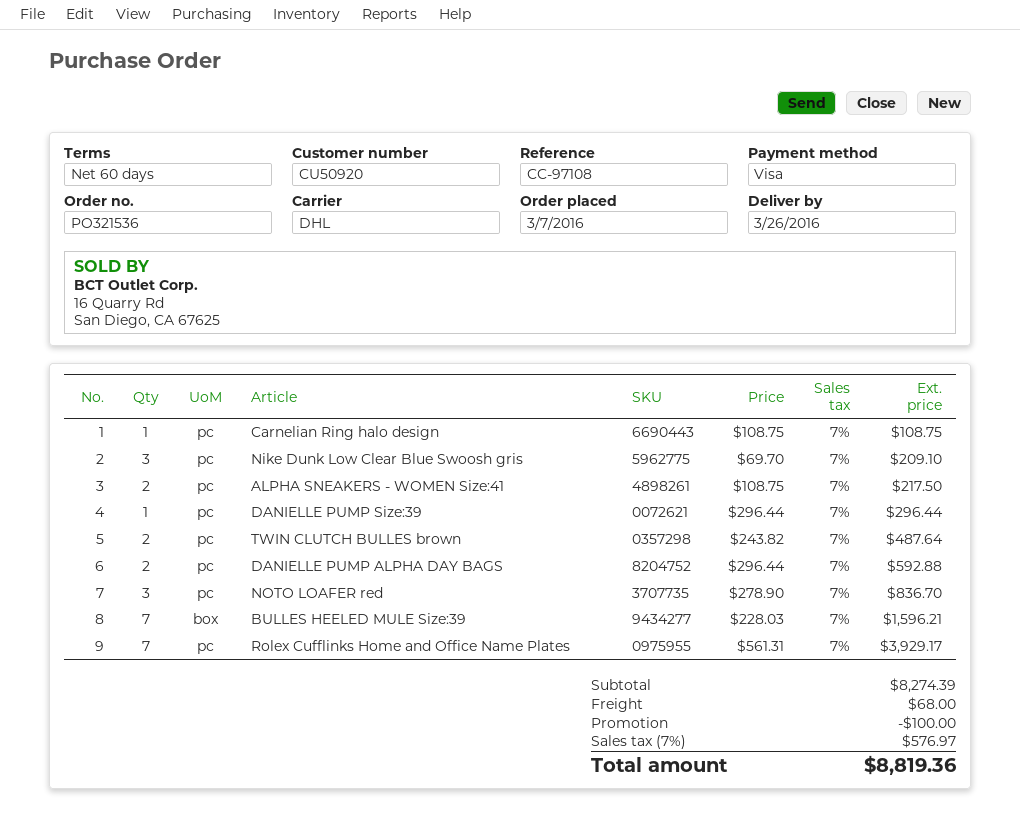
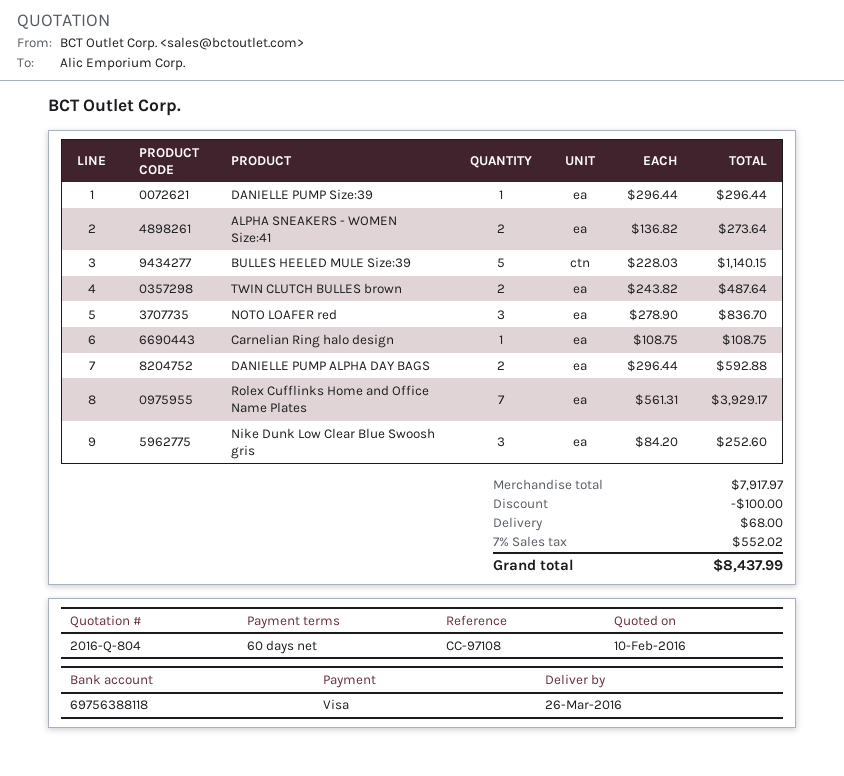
Nike Dunk Low Clear Blue Swoosh gris: 3 x 69.70 = 209.10 -> 3 x 84.20 = 252.60
ALPHA SNEAKERS - WOMEN Size:41: 2 x 108.75 = 217.50 -> 2 x 136.82 = 273.64
BULLES HEELED MULE Size:39: 7 x 228.03 = 1596.21 -> 5 x 228.03 = 1140.15
subtotal: 8274.39 -> 7917.97
tax: 7% = 576.97 -> 7% = 552.02
total: 8819.36 -> 8437.99

